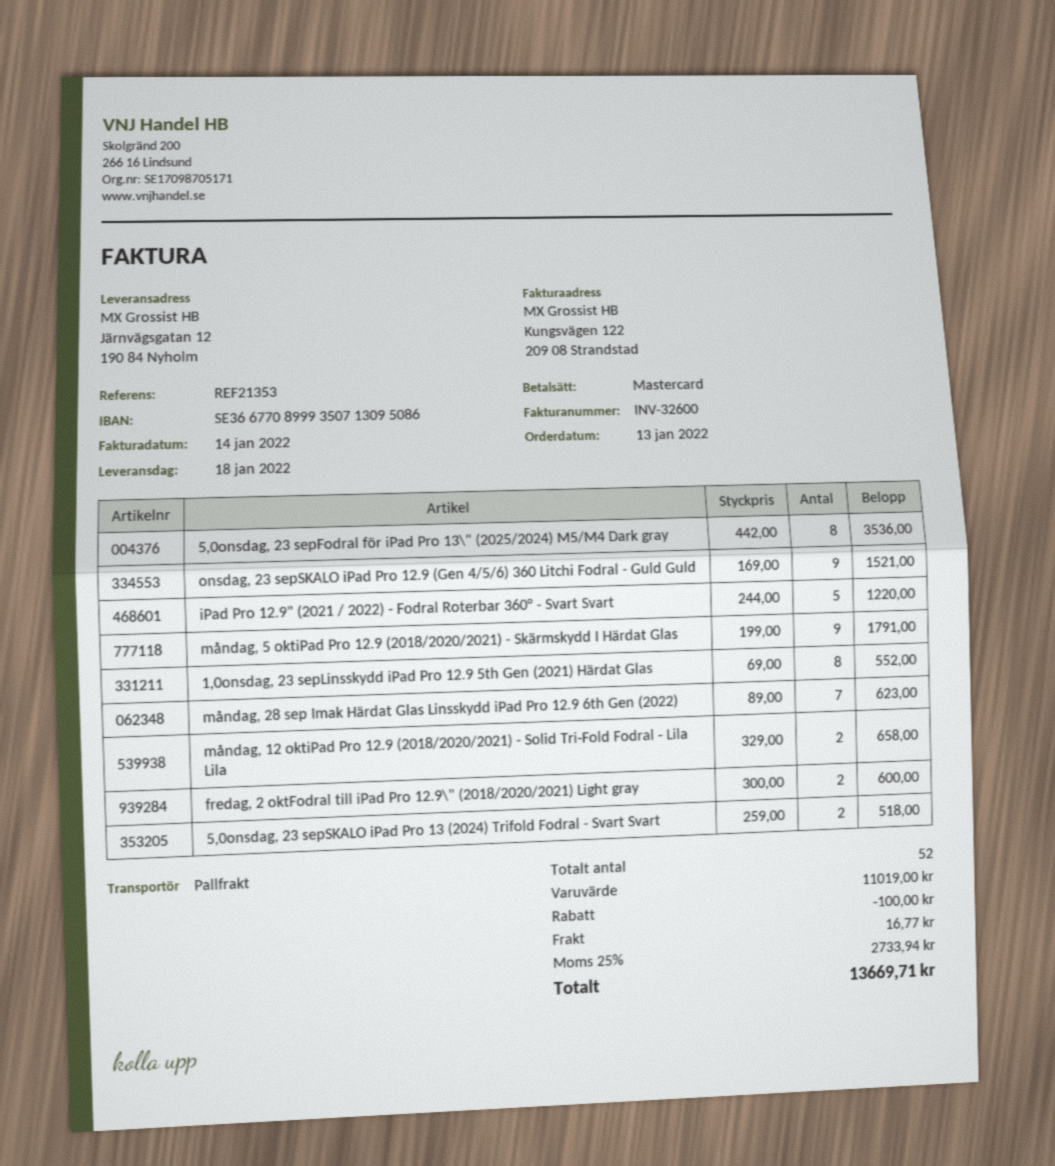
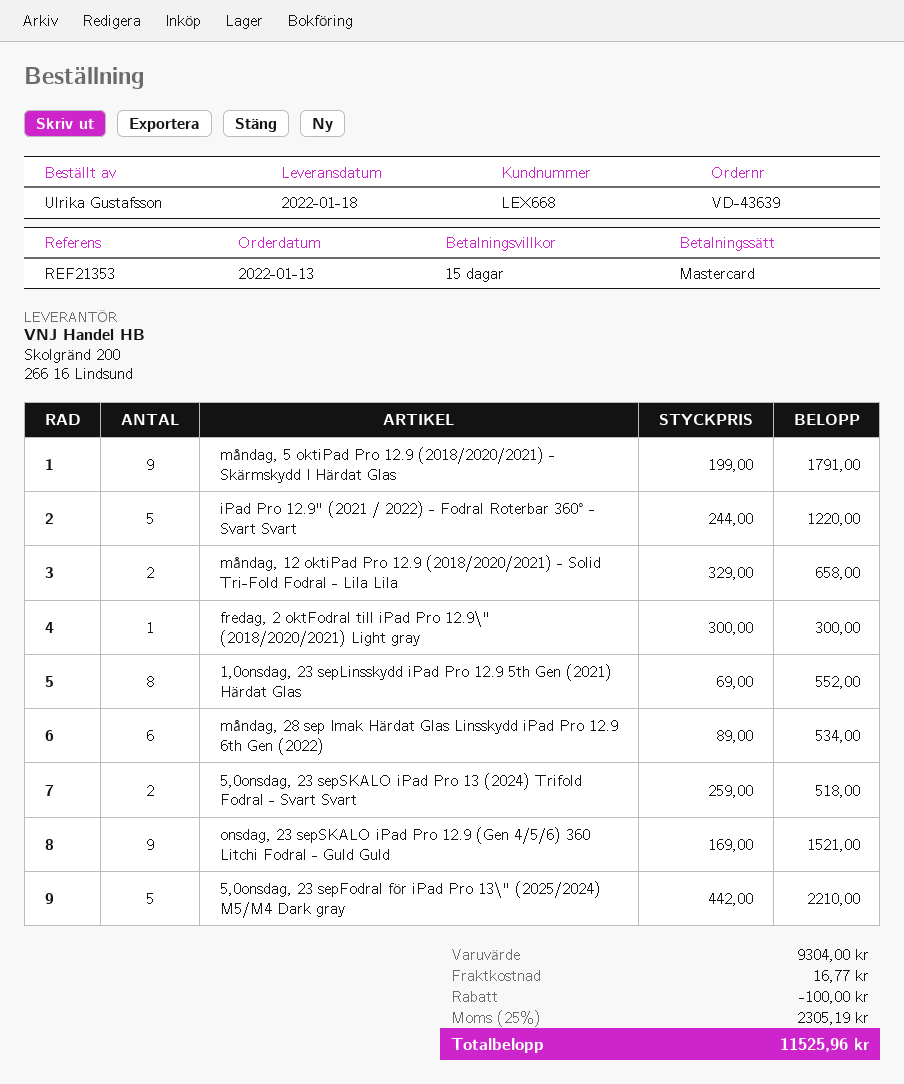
5,0onsdag, 23 sepFodral för iPad Pro 13\" (2025/2024) M5/M4 Dark gray: 8 x 442.00 = 3536.00 -> 5 x 442.00 = 2210.00
måndag, 28 sep Imak Härdat Glas Linsskydd iPad Pro 12.9 6th Gen (2022): 7 x 89.00 = 623.00 -> 6 x 89.00 = 534.00
fredag, 2 oktFodral till iPad Pro 12.9\" (2018/2020/2021) Light gray: 2 x 300.00 = 600.00 -> 1 x 300.00 = 300.00
subtotal: 11019.00 -> 9304.00
tax: 25% = 2733.94 -> 25% = 2305.19
total: 13669.71 -> 11525.96

